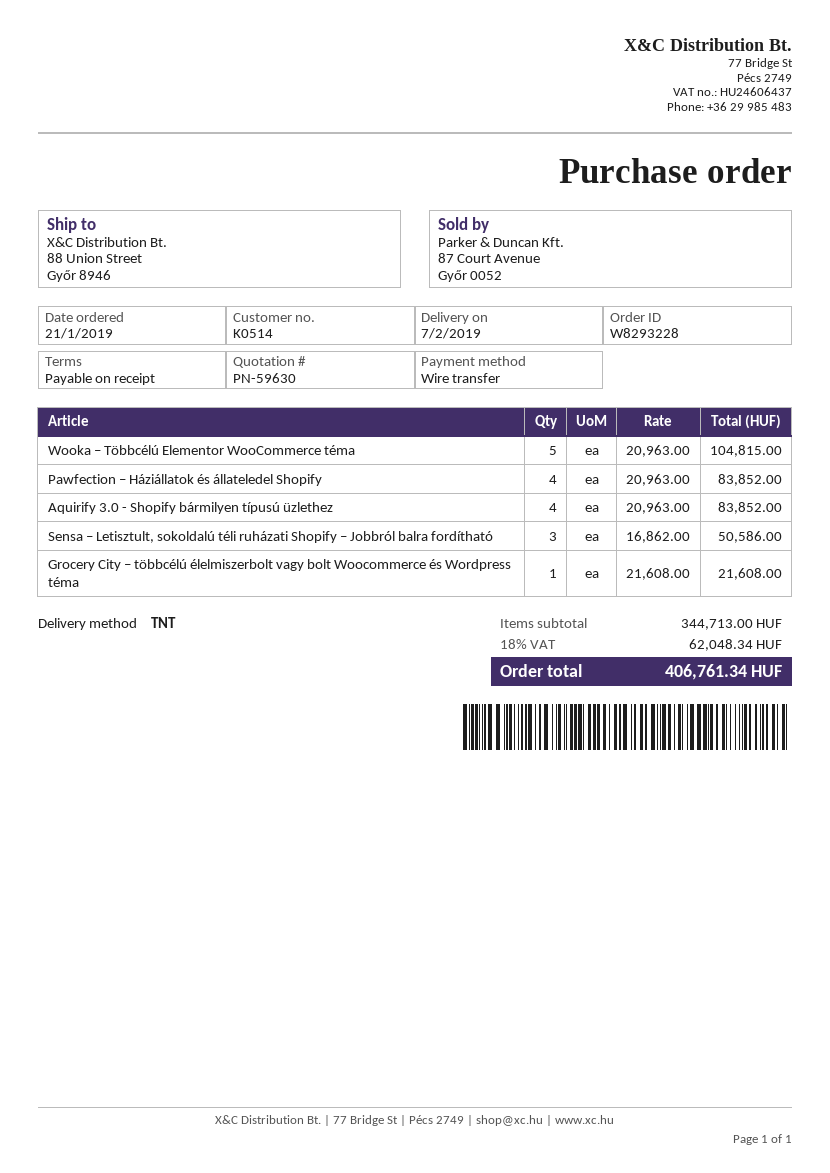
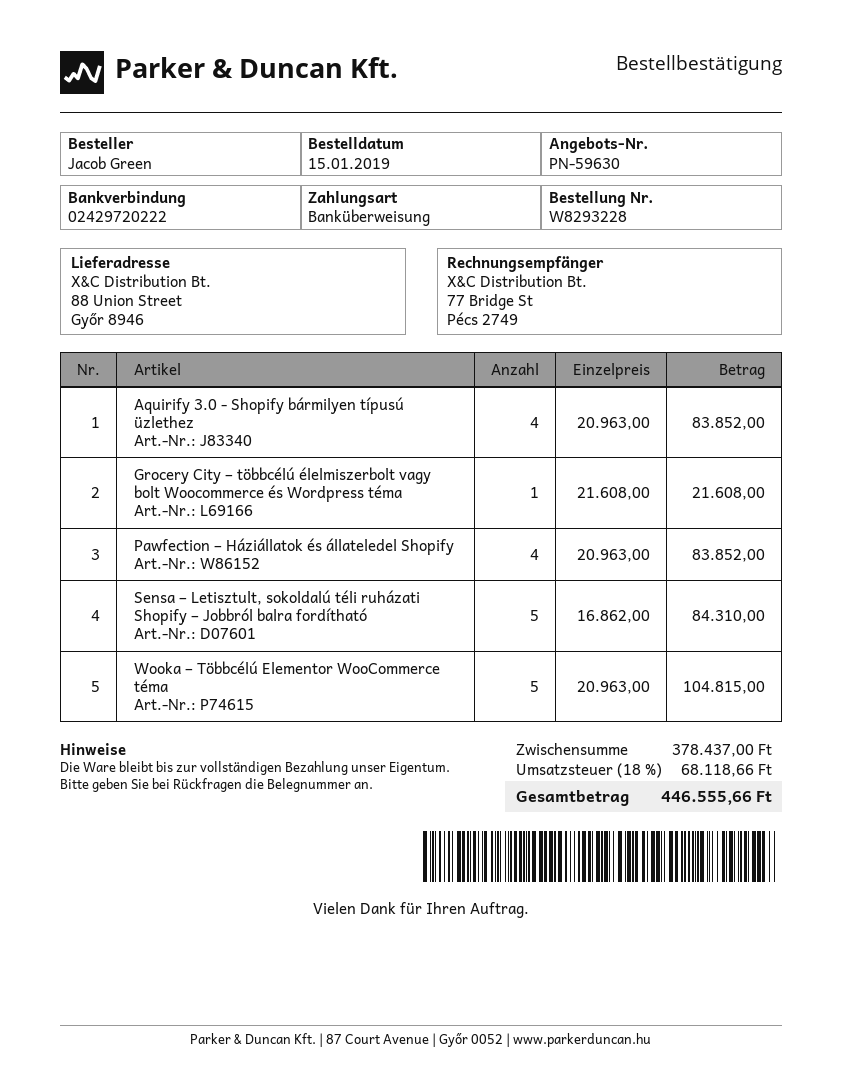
order date: 2019-01-21 -> 2019-01-15
Sensa – Letisztult, sokoldalú téli ruházati Shopify – Jobbról balra fordítható: 3 x 16862.00 = 50586.00 -> 5 x 16862.00 = 84310.00
subtotal: 344713.00 -> 378437.00
tax: 18% = 62048.34 -> 18% = 68118.66
total: 406761.34 -> 446555.66

